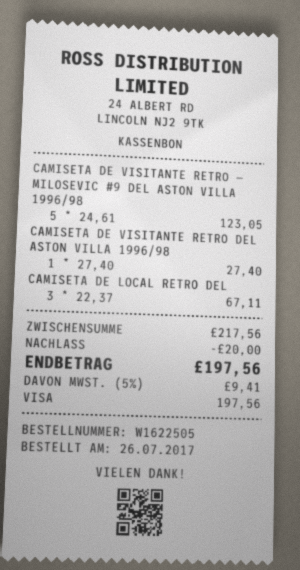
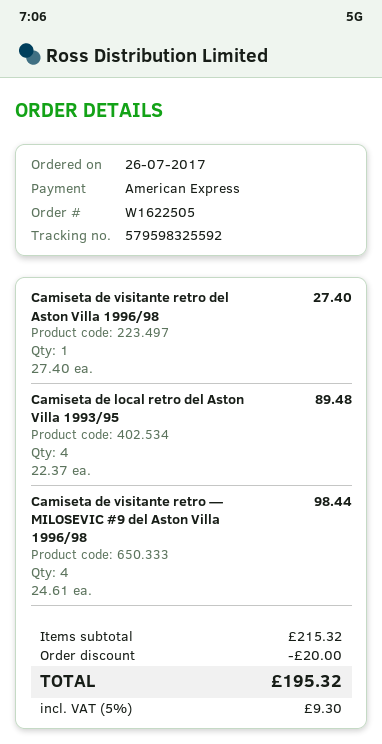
payment method: Visa -> American Express
CAMISETA DE VISITANTE RETRO — MILOSEVIC #9 DEL ASTON VILLA 1996/98: 5 x 24.61 = 123.05 -> 4 x 24.61 = 98.44
CAMISETA DE LOCAL RETRO DEL: 3 x 22.37 = 67.11 -> 4 x 22.37 = 89.48
subtotal: 217.56 -> 215.32
tax: 5% = 9.41 -> 5% = 9.30
total: 197.56 -> 195.32

